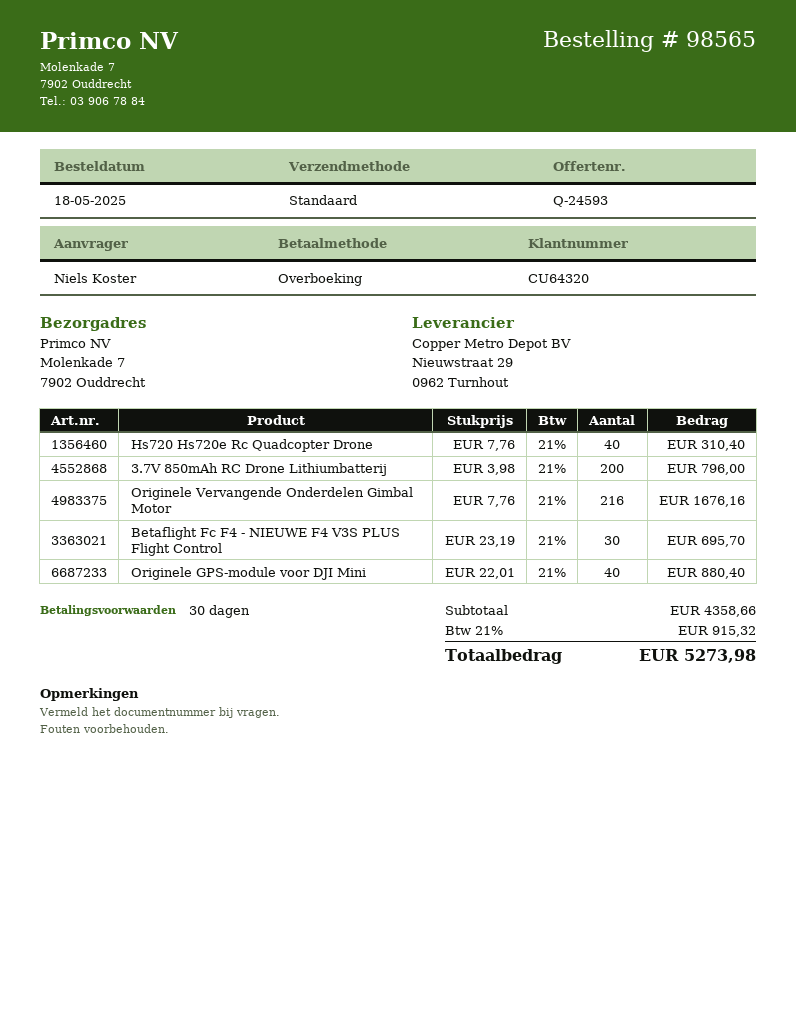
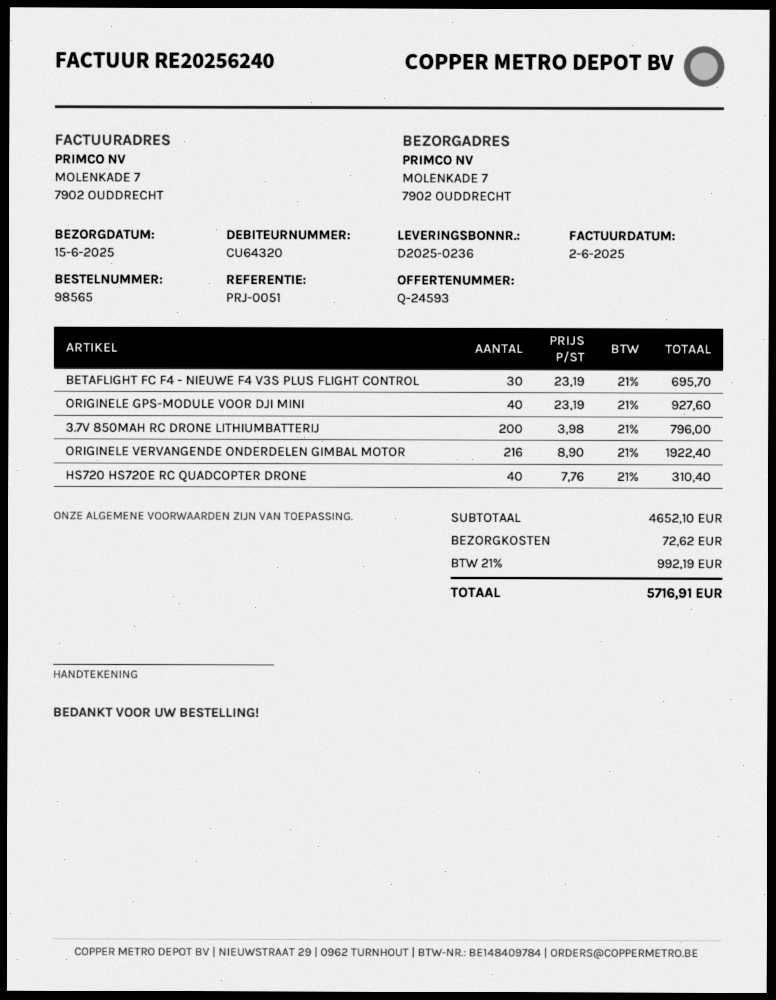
Originele Vervangende Onderdelen Gimbal Motor: 216 x 7.76 = 1676.16 -> 216 x 8.90 = 1922.40
Originele GPS-module voor DJI Mini: 40 x 22.01 = 880.40 -> 40 x 23.19 = 927.60
subtotal: 4358.66 -> 4652.10
shipping: none -> 72.62
tax: 21% = 915.32 -> 21% = 992.19
total: 5273.98 -> 5716.91

